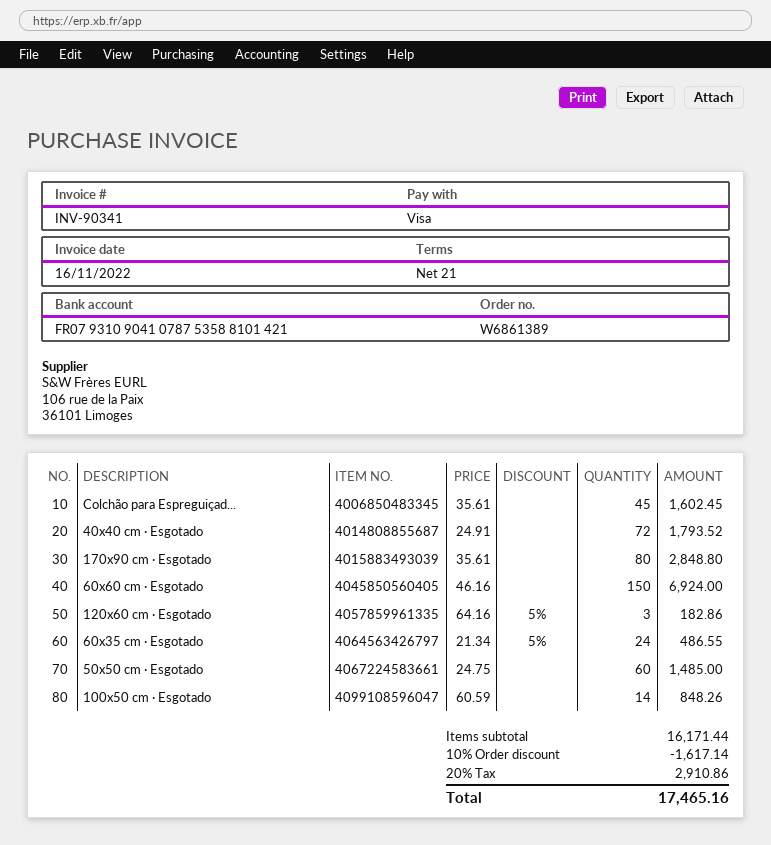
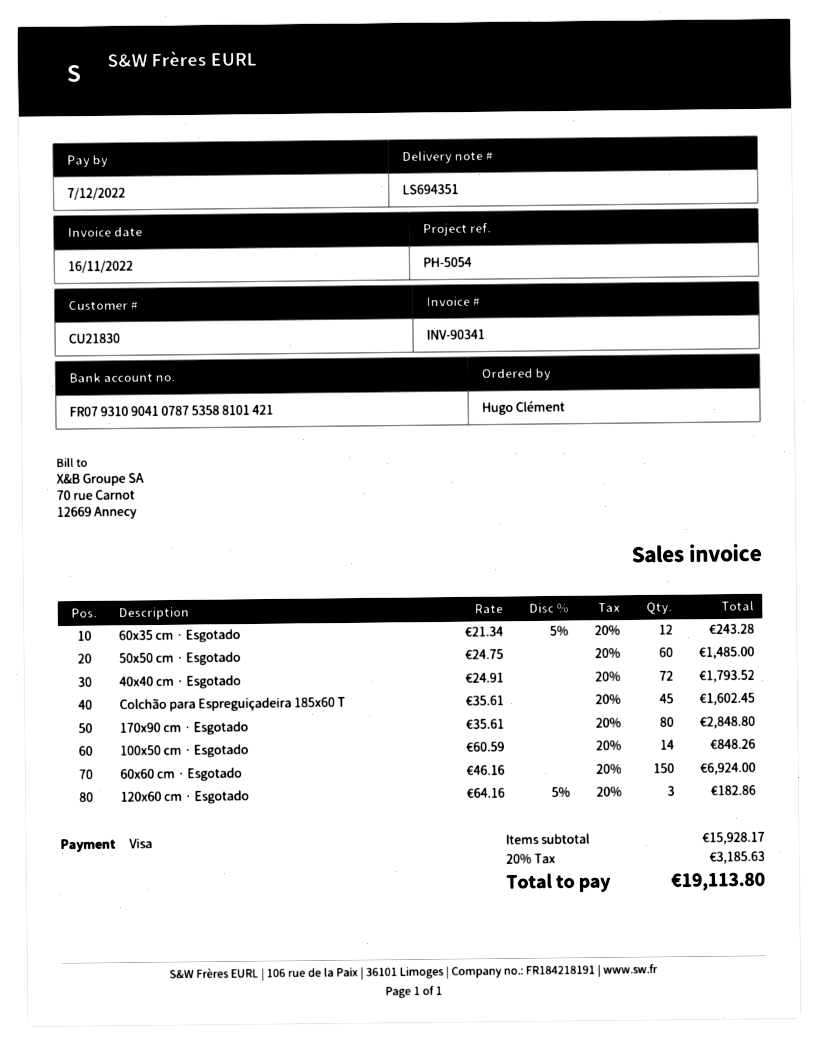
60x35 cm · Esgotado: 24 x 21.34 - 5% = 486.55 -> 12 x 21.34 - 5% = 243.28
subtotal: 16171.44 -> 15928.17
discount: 10% = 1617.14 -> none
tax: 20% = 2910.86 -> 20% = 3185.63
total: 17465.16 -> 19113.80

